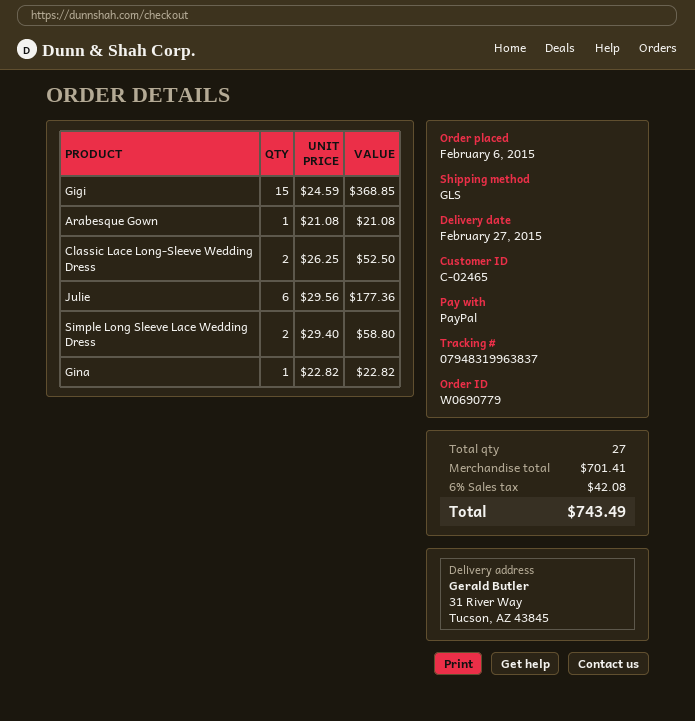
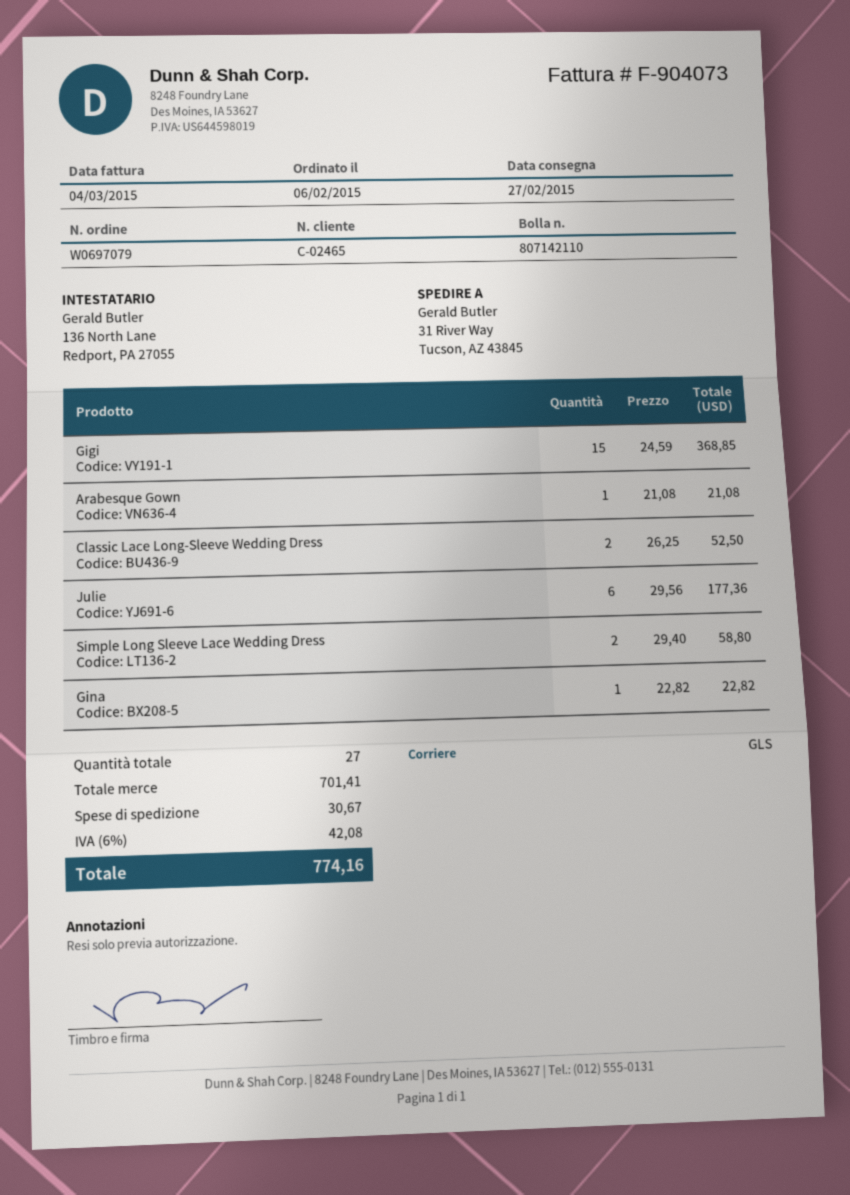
order number: W0690779 -> W0697079
shipping: none -> 30.67
total: 743.49 -> 774.16

